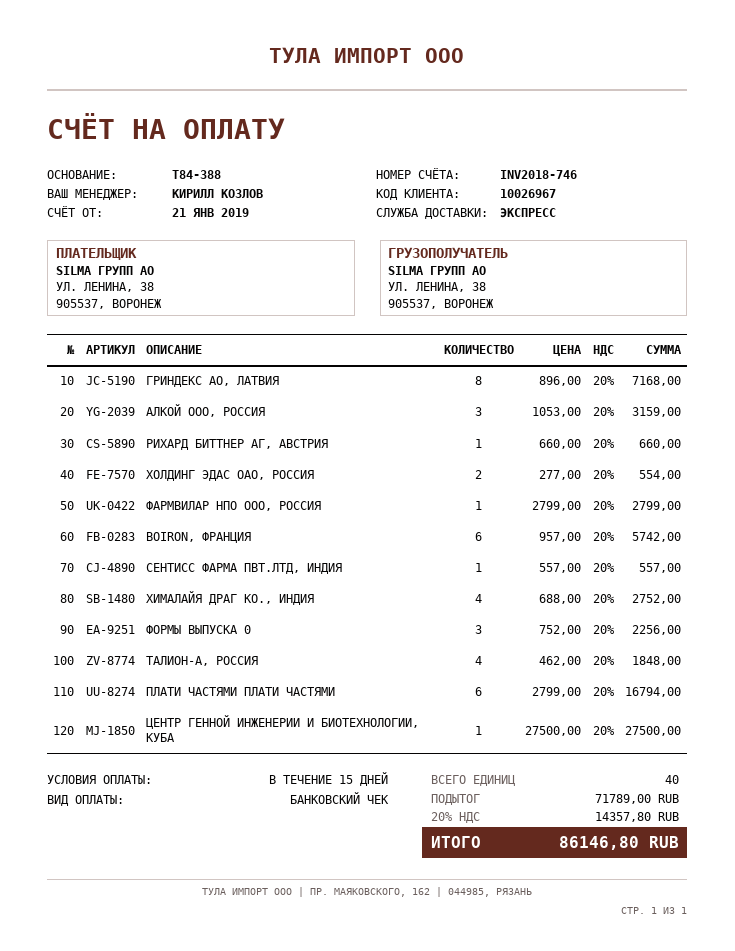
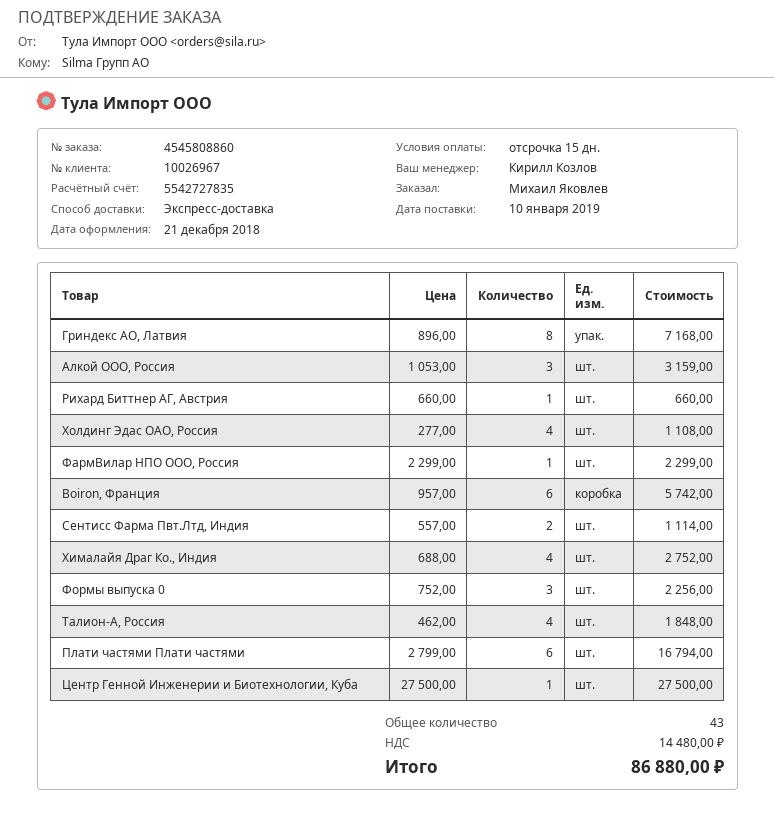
ХОЛДИНГ ЭДАС ОАО, РОССИЯ: 2 x 277.00 = 554.00 -> 4 x 277.00 = 1108.00
ФАРМВИЛАР НПО ООО, РОССИЯ: 1 x 2799.00 = 2799.00 -> 1 x 2299.00 = 2299.00
СЕНТИСС ФАРМА ПВТ.ЛТД, ИНДИЯ: 1 x 557.00 = 557.00 -> 2 x 557.00 = 1114.00
total quantity: 40 -> 43
tax: 14357.80 -> 14480.00
total: 86146.80 -> 86880.00

